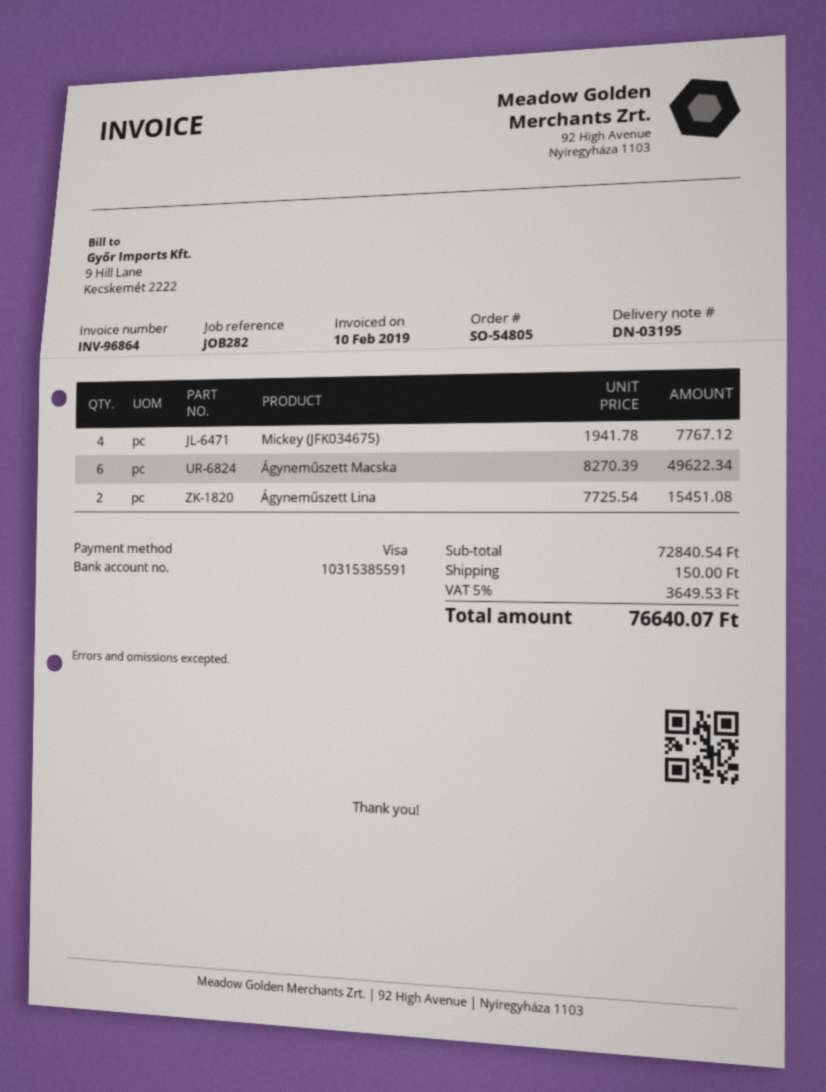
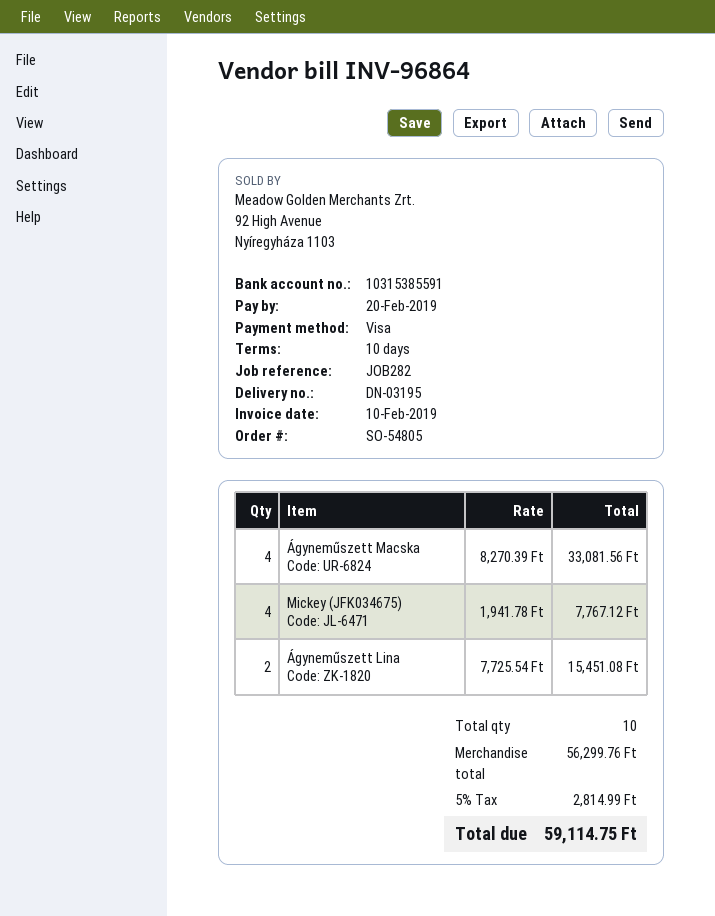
Ágyneműszett Macska: 6 x 8270.39 = 49622.34 -> 4 x 8270.39 = 33081.56
subtotal: 72840.54 -> 56299.76
shipping: 150.00 -> none
tax: 5% = 3649.53 -> 5% = 2814.99
total: 76640.07 -> 59114.75

